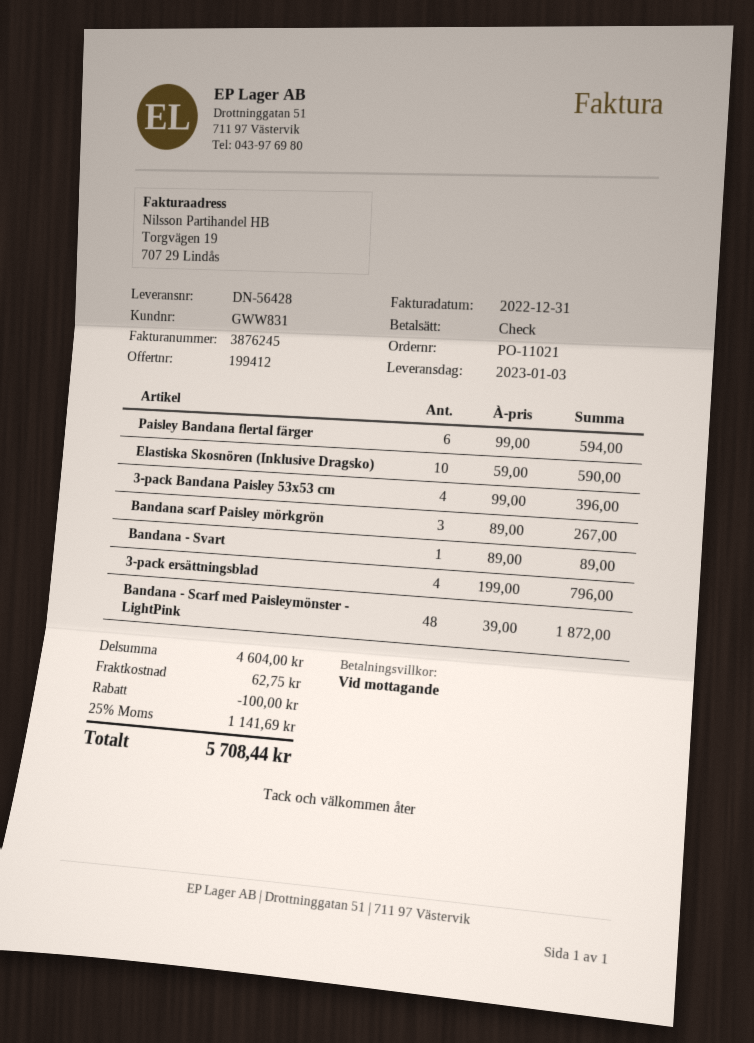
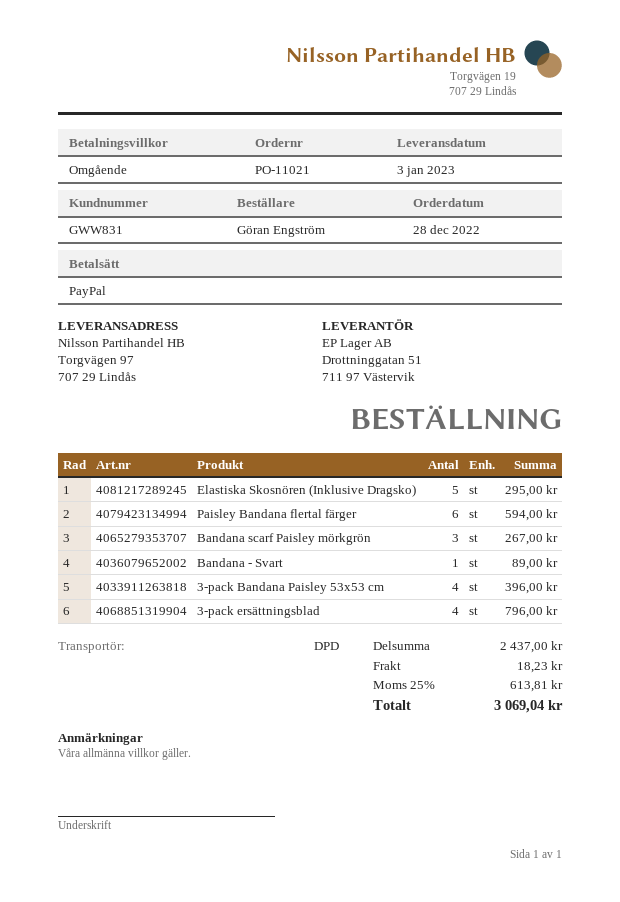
payment method: cheque -> PayPal
Elastiska Skosnören (Inklusive Dragsko): 10 for 590.00 -> 5 for 295.00
Bandana - Scarf med Paisleymönster - LightPink: 48 for 1872.00 -> none
subtotal: 4604.00 -> 2437.00
discount: 100.00 -> none
shipping: 62.75 -> 18.23
tax: 25% = 1141.69 -> 25% = 613.81
total: 5708.44 -> 3069.04

